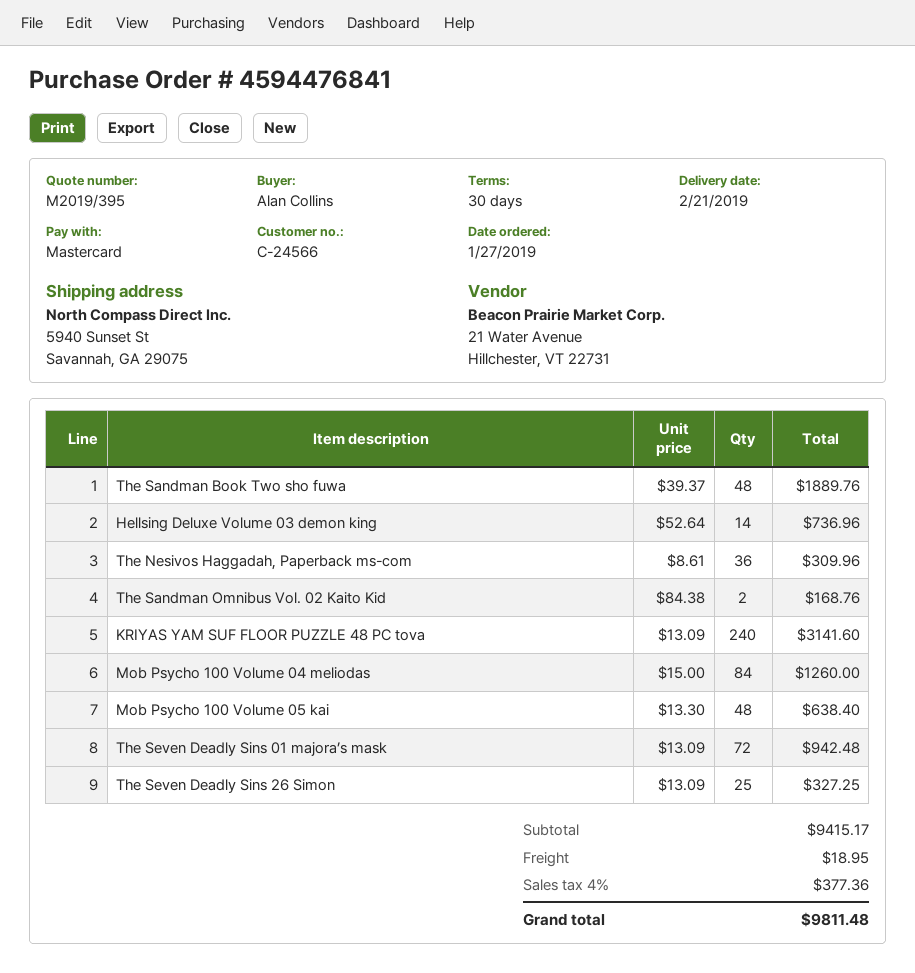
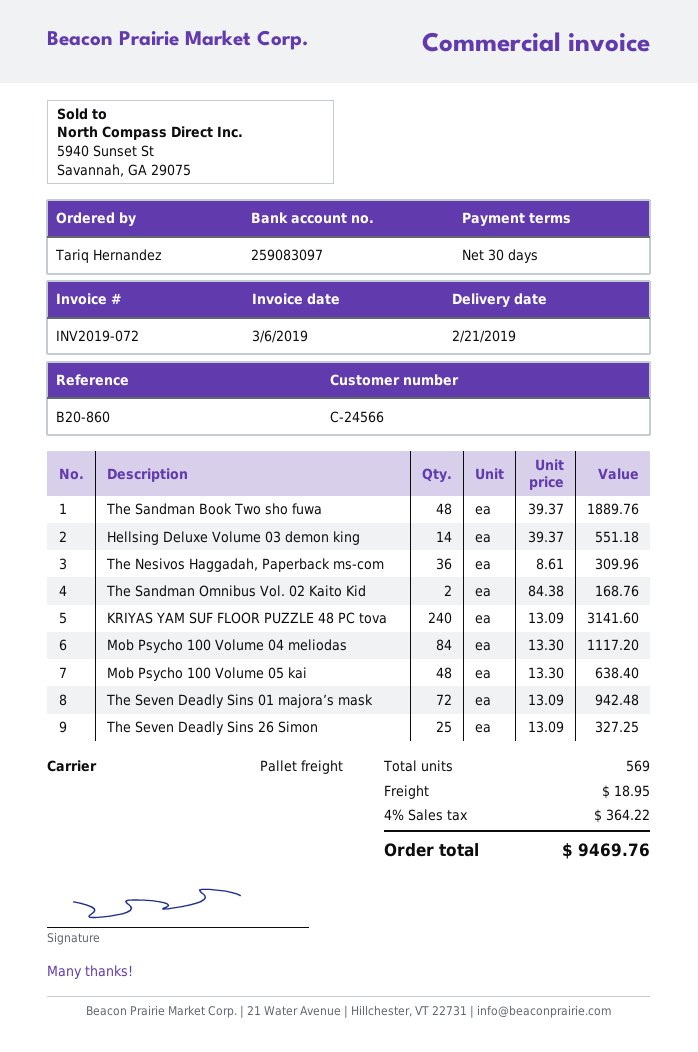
ordered by: Alan Collins -> Tariq Hernandez
Hellsing Deluxe Volume 03 demon king: 14 x 52.64 = 736.96 -> 14 x 39.37 = 551.18
Mob Psycho 100 Volume 04 meliodas: 84 x 15.00 = 1260.00 -> 84 x 13.30 = 1117.20
tax: 4% = 377.36 -> 4% = 364.22
total: 9811.48 -> 9469.76

